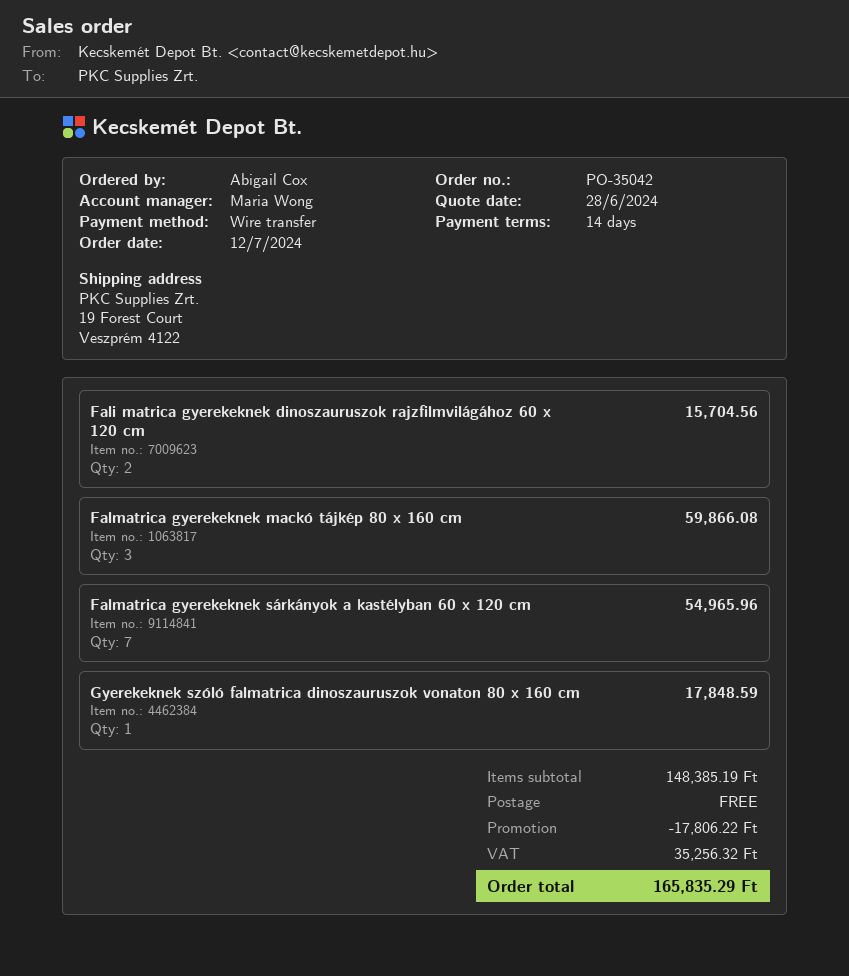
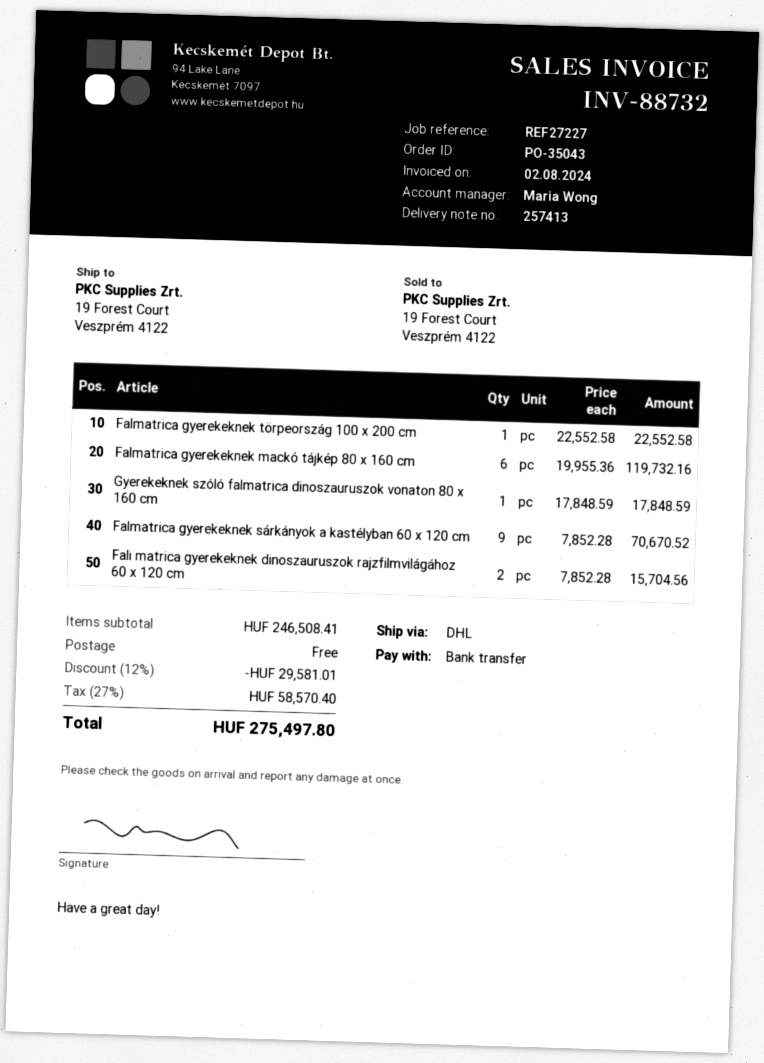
order number: PO-35042 -> PO-35043
Falmatrica gyerekeknek mackó tájkép 80 x 160 cm: 3 for 59866.08 -> 6 for 119732.16
Falmatrica gyerekeknek sárkányok a kastélyban 60 x 120 cm: 7 for 54965.96 -> 9 for 70670.52
Falmatrica gyerekeknek törpeország 100 x 200 cm: none -> 1 for 22552.58
subtotal: 148385.19 -> 246508.41
discount: 17806.22 -> 29581.01
tax: 35256.32 -> 58570.40
total: 165835.29 -> 275497.80

